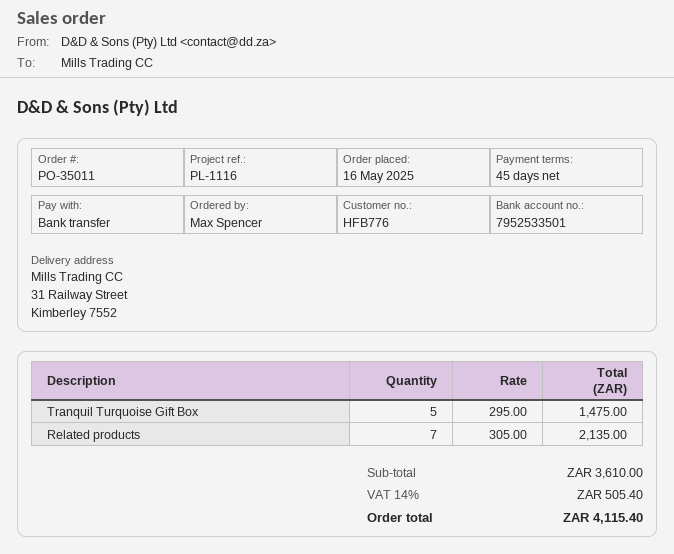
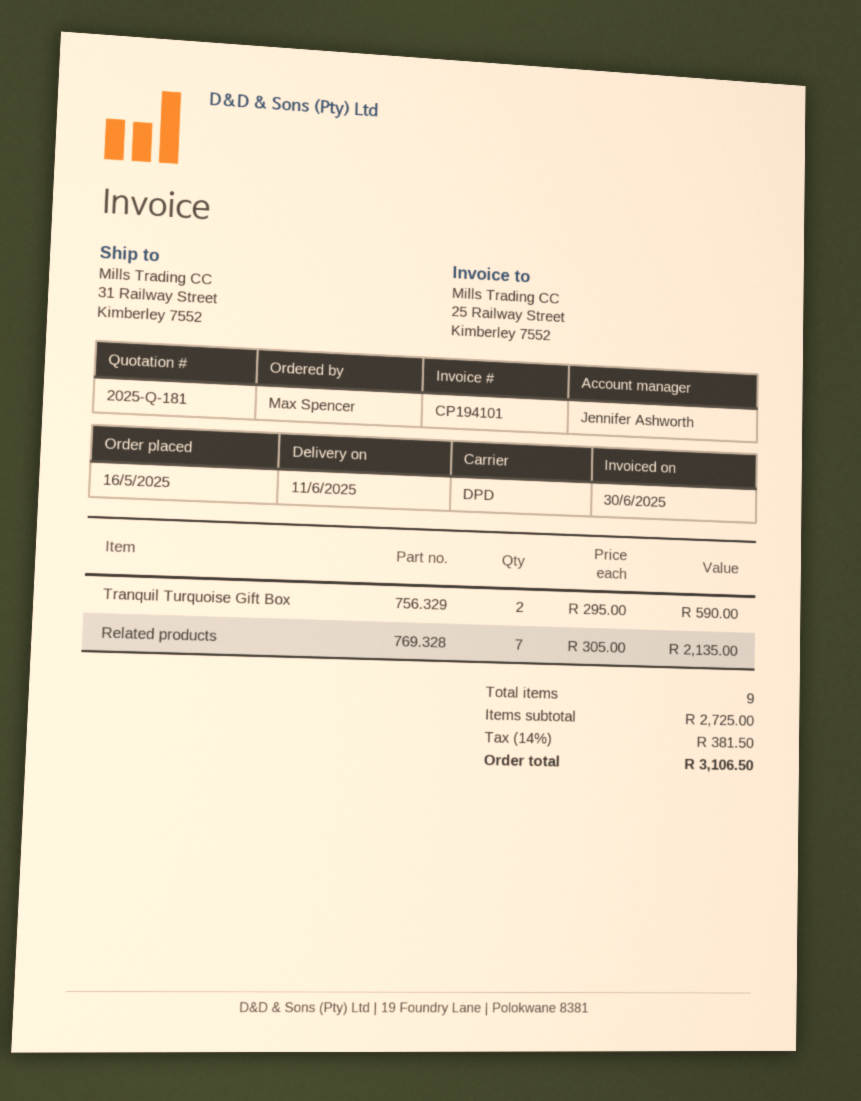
Tranquil Turquoise Gift Box: 5 x 295.00 = 1475.00 -> 2 x 295.00 = 590.00
subtotal: 3610.00 -> 2725.00
tax: 14% = 505.40 -> 14% = 381.50
total: 4115.40 -> 3106.50

